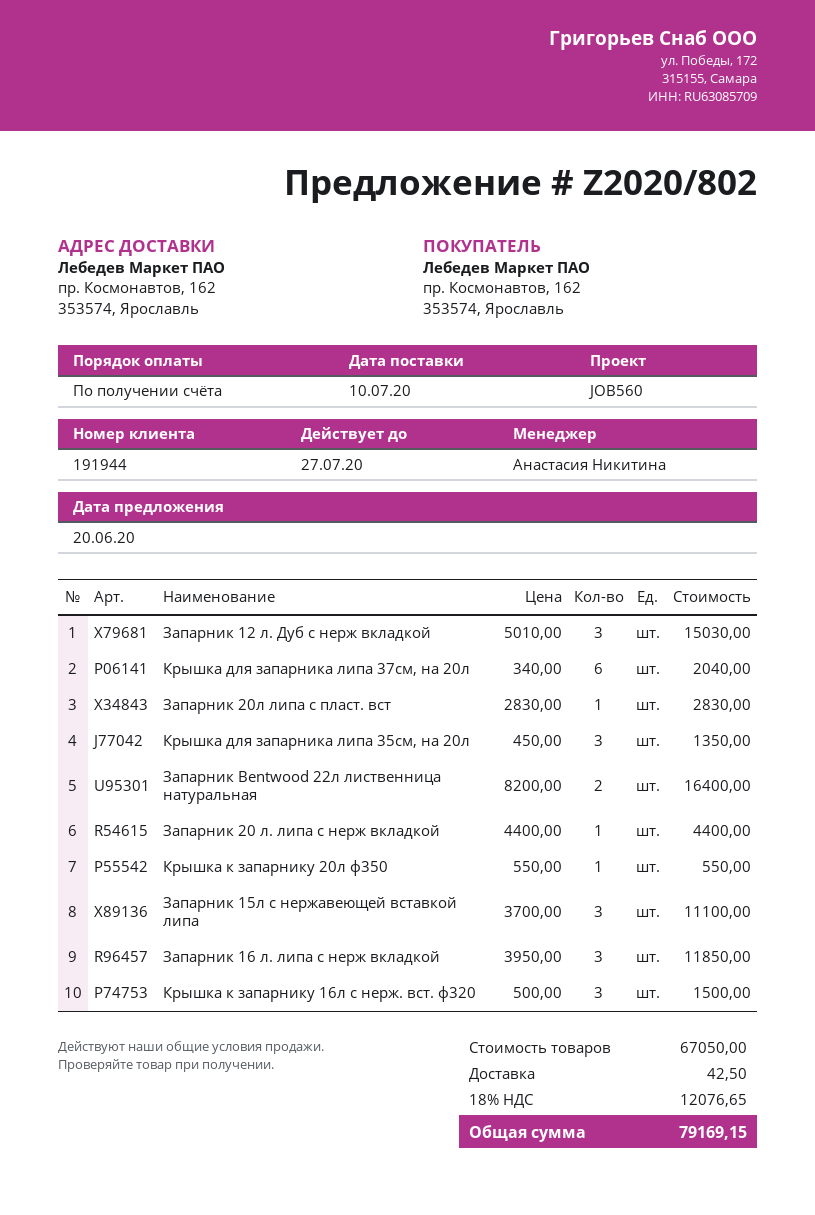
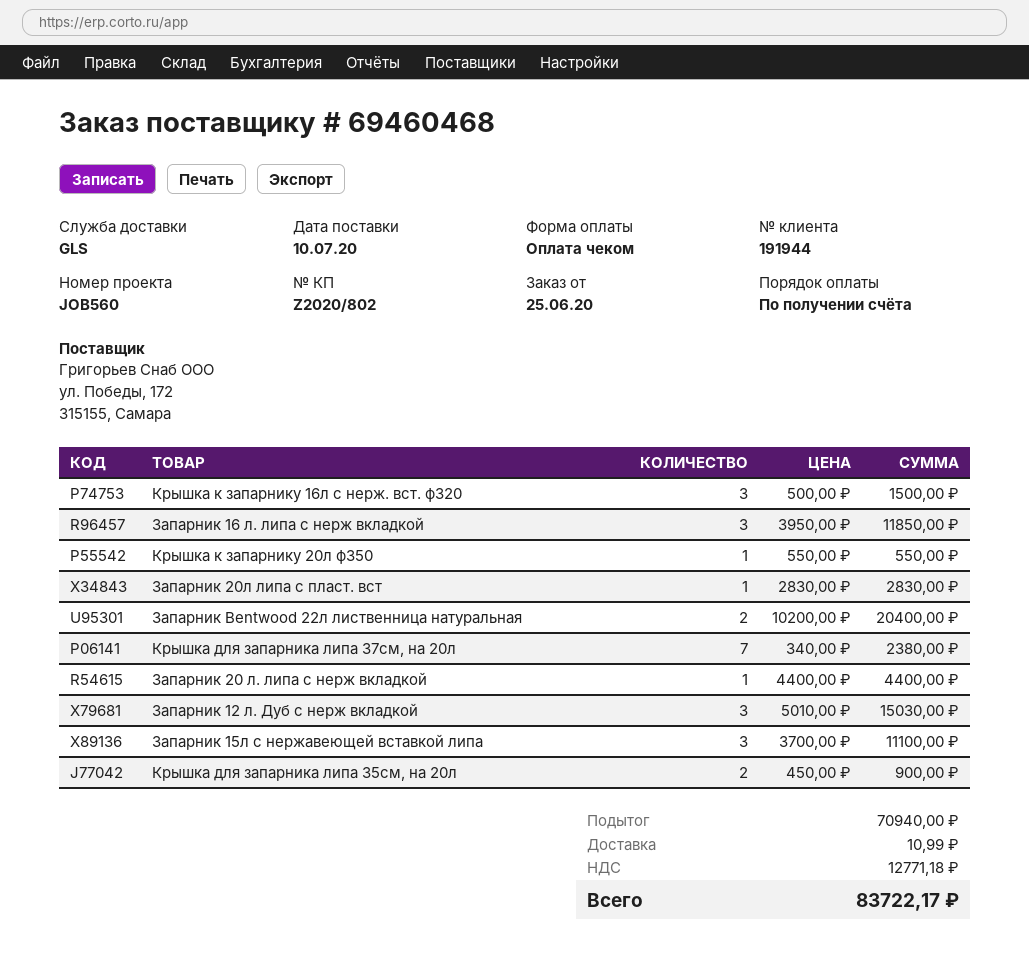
Крышка для запарника липа 37см, на 20л: 6 x 340.00 = 2040.00 -> 7 x 340.00 = 2380.00
Крышка для запарника липа 35см, на 20л: 3 x 450.00 = 1350.00 -> 2 x 450.00 = 900.00
Запарник Bentwood 22л лиственница натуральная: 2 x 8200.00 = 16400.00 -> 2 x 10200.00 = 20400.00
subtotal: 67050.00 -> 70940.00
shipping: 42.50 -> 10.99
tax: 12076.65 -> 12771.18
total: 79169.15 -> 83722.17

